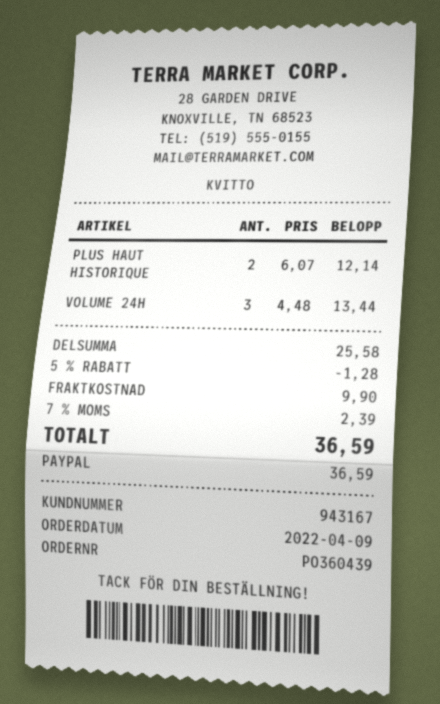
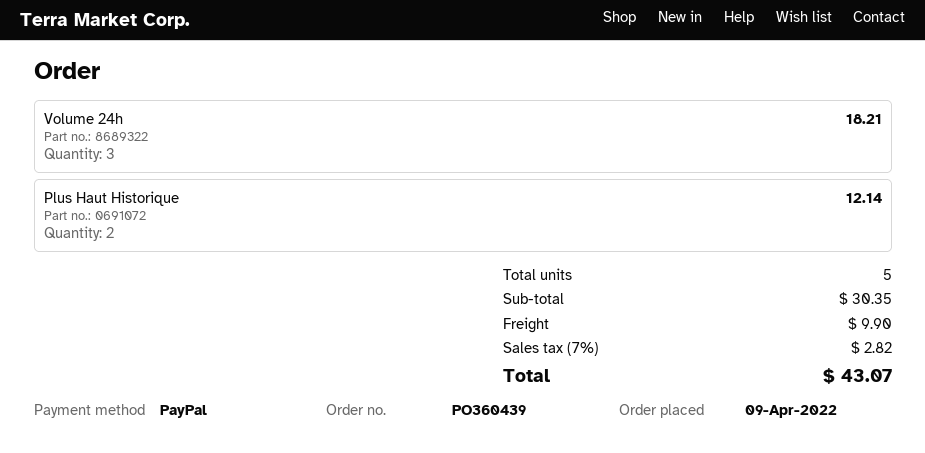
VOLUME 24H: 3 for 13.44 -> 3 for 18.21
subtotal: 25.58 -> 30.35
discount: 5% = 1.28 -> none
tax: 7% = 2.39 -> 7% = 2.82
total: 36.59 -> 43.07

